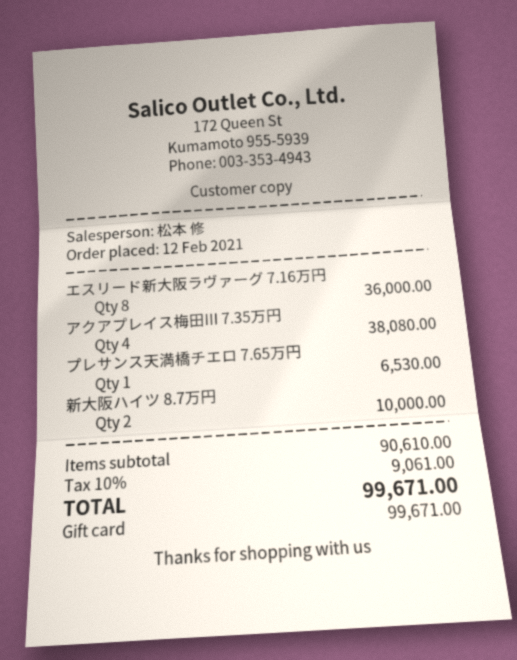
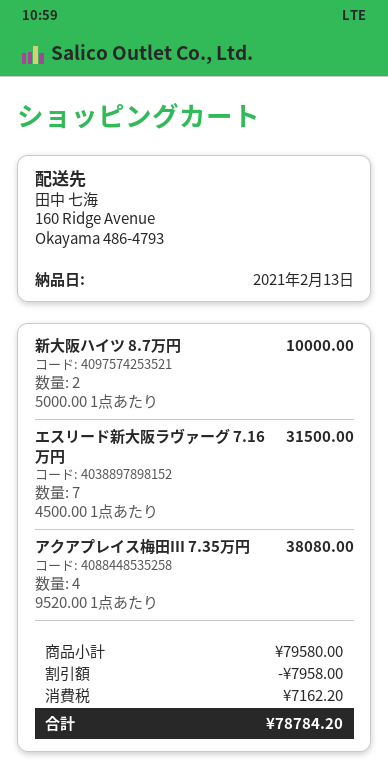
エスリード新大阪ラヴァーグ 7.16万円: 8 for 36000.00 -> 7 for 31500.00
プレサンス天満橋チエロ 7.65万円: 1 for 6530.00 -> none
subtotal: 90610.00 -> 79580.00
discount: none -> 7958.00
tax: 9061.00 -> 7162.20
total: 99671.00 -> 78784.20

